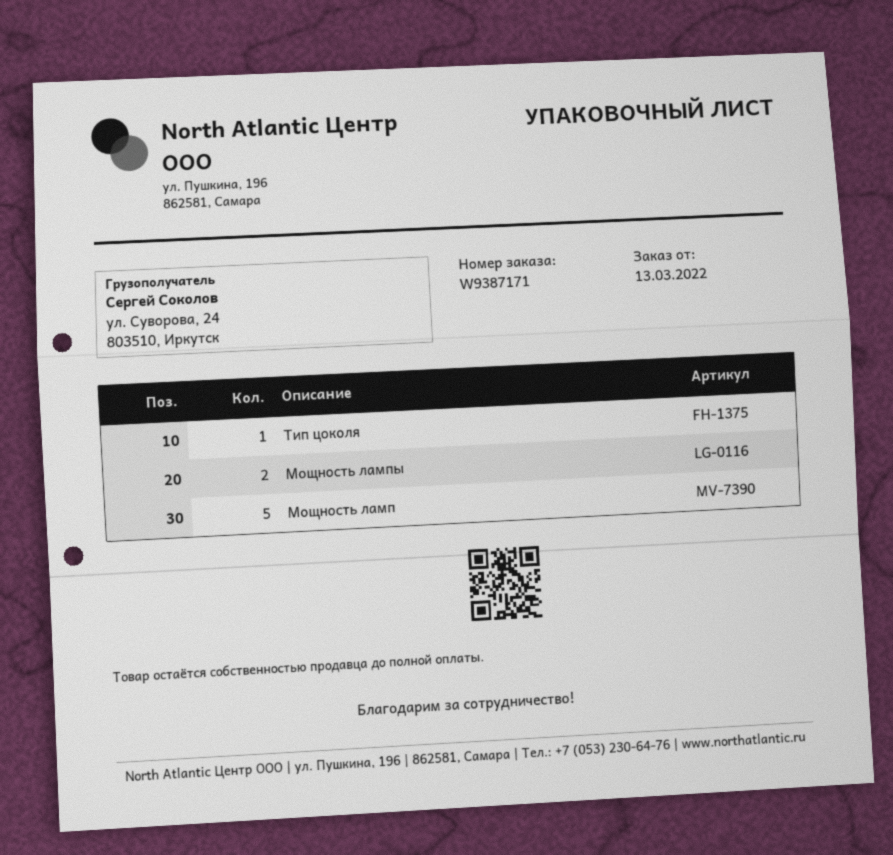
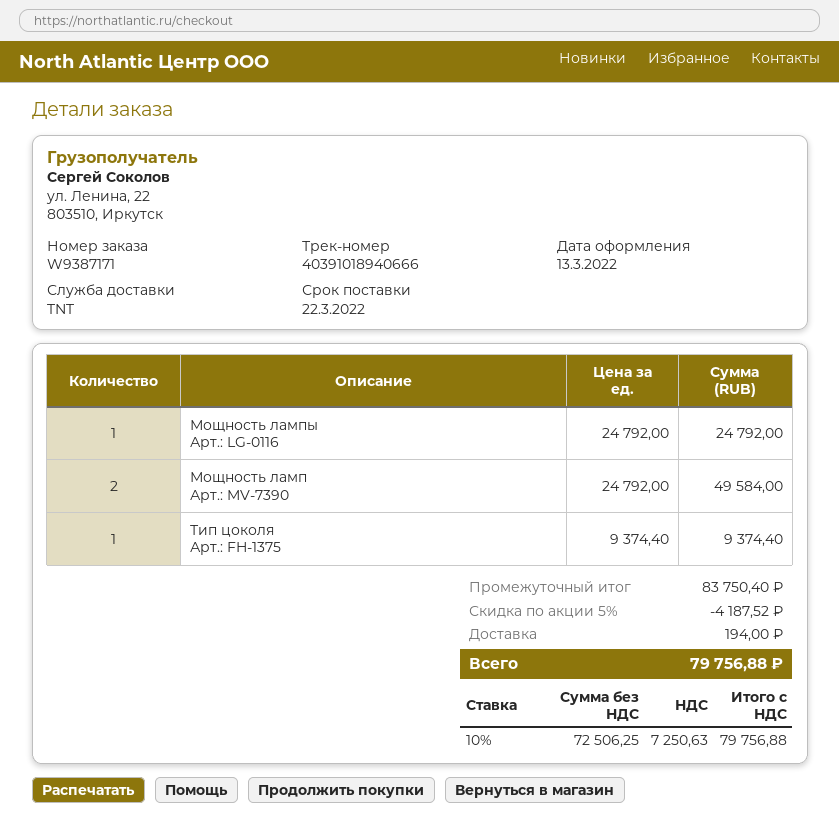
ship to: ул. Суворова, 24, 803510, Иркутск -> ул. Ленина, 22, 803510, Иркутск
Мощность лампы: 2 -> 1
Мощность ламп: 5 -> 2

